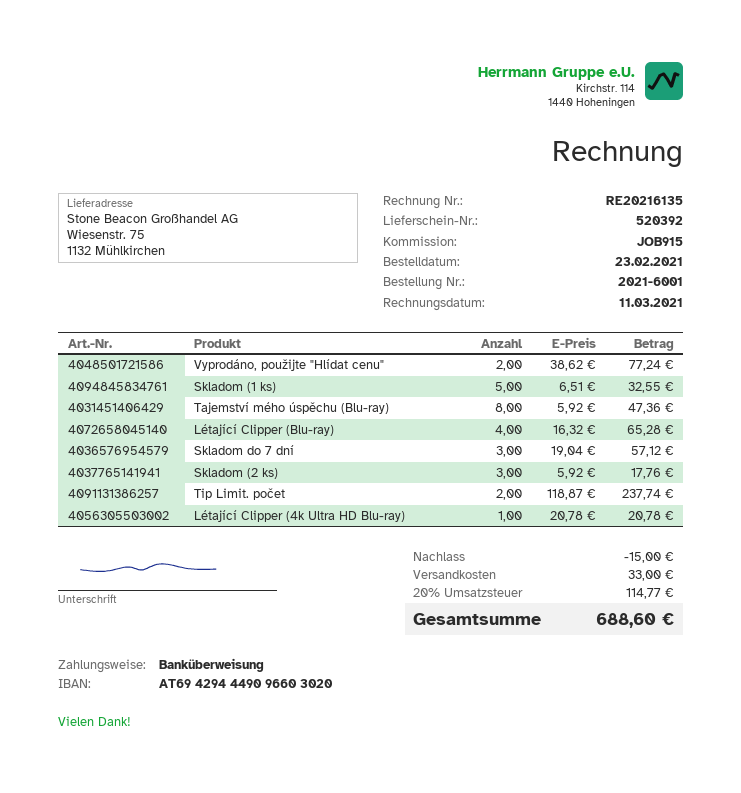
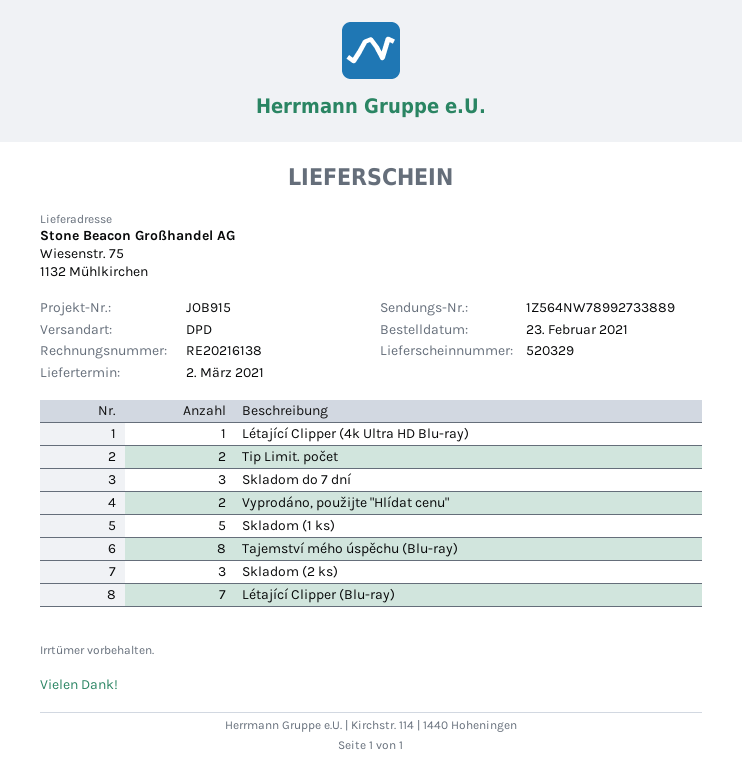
delivery note number: 520392 -> 520329
invoice number: RE20216135 -> RE20216138
Létající Clipper (Blu-ray): 4 -> 7

